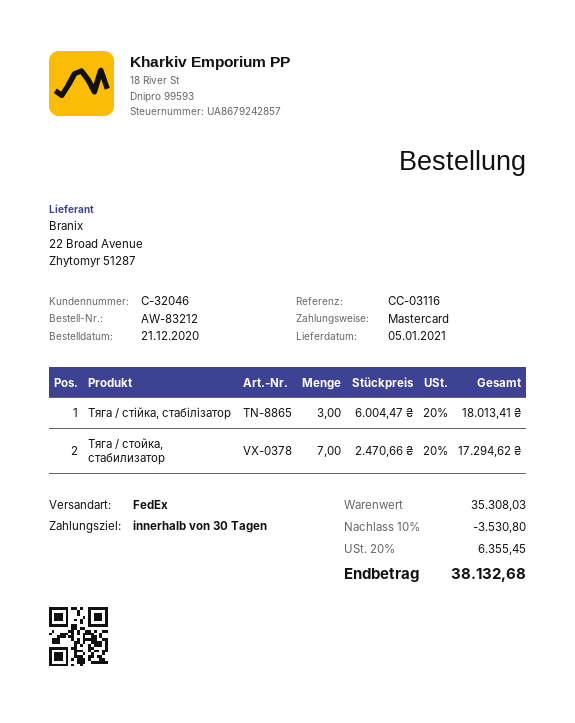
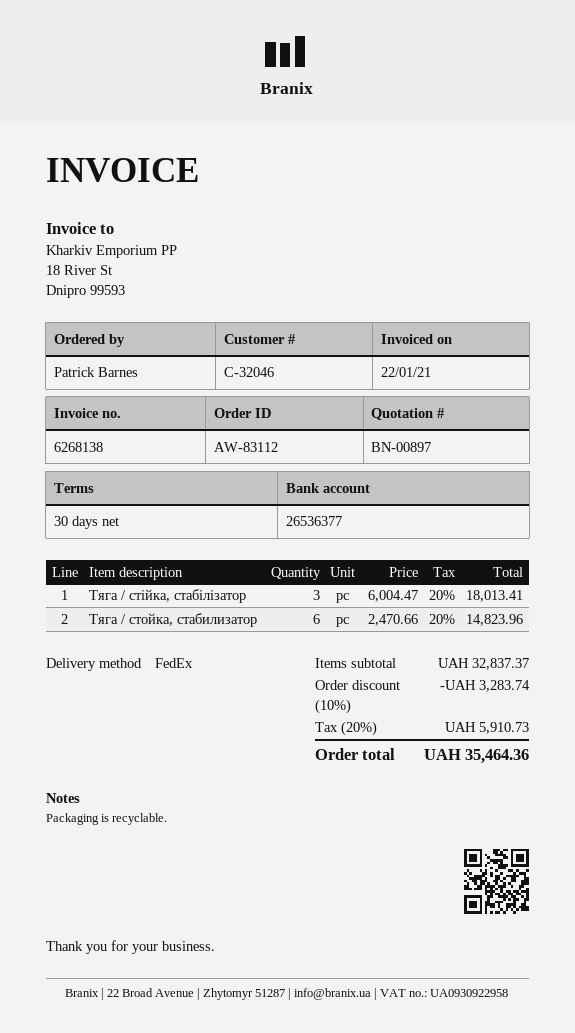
order number: AW-83212 -> AW-83112
Тяга / стойка, стабилизатор: 7 x 2470.66 = 17294.62 -> 6 x 2470.66 = 14823.96
subtotal: 35308.03 -> 32837.37
discount: 10% = 3530.80 -> 10% = 3283.74
tax: 20% = 6355.45 -> 20% = 5910.73
total: 38132.68 -> 35464.36

